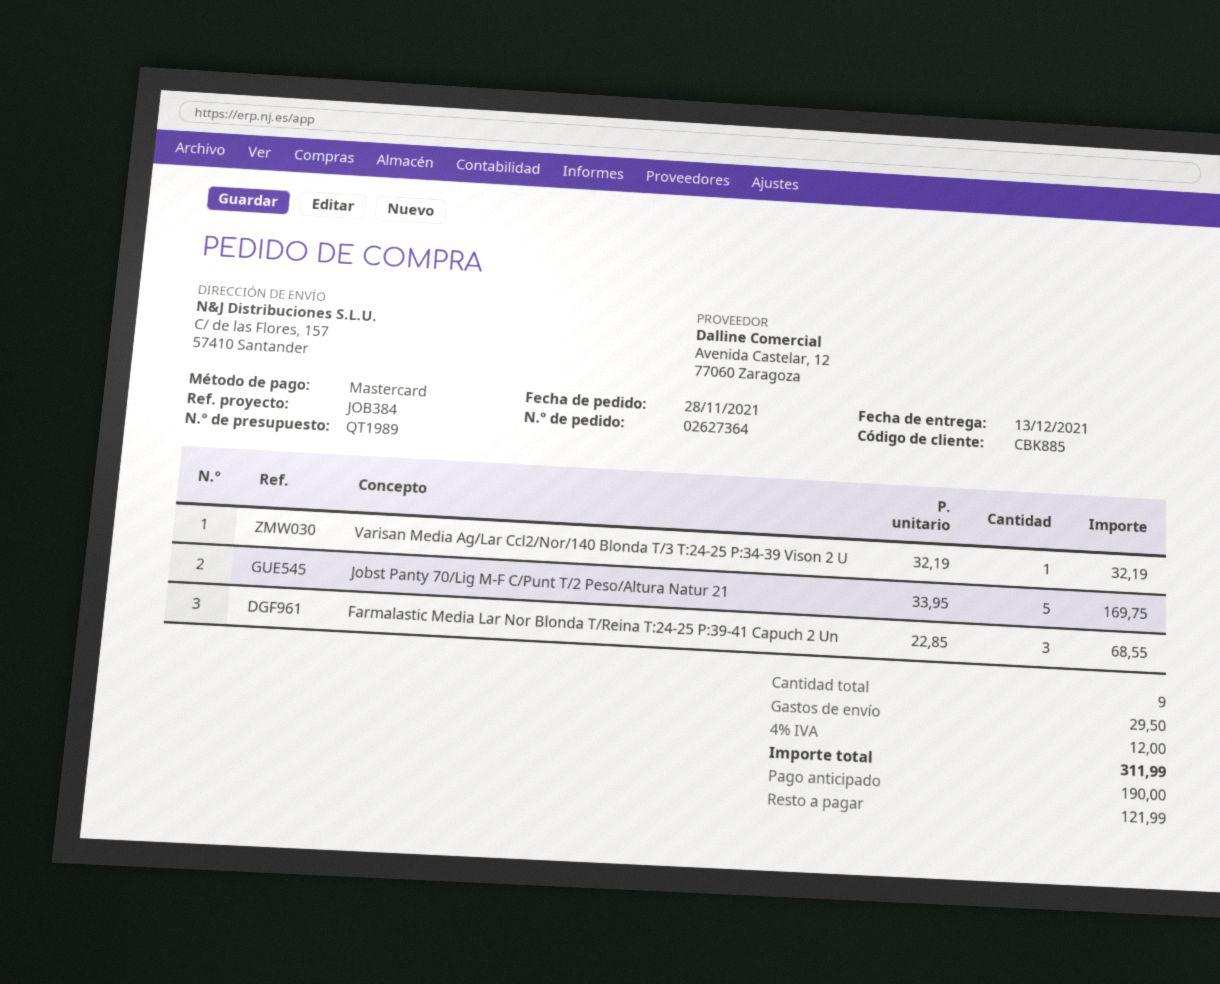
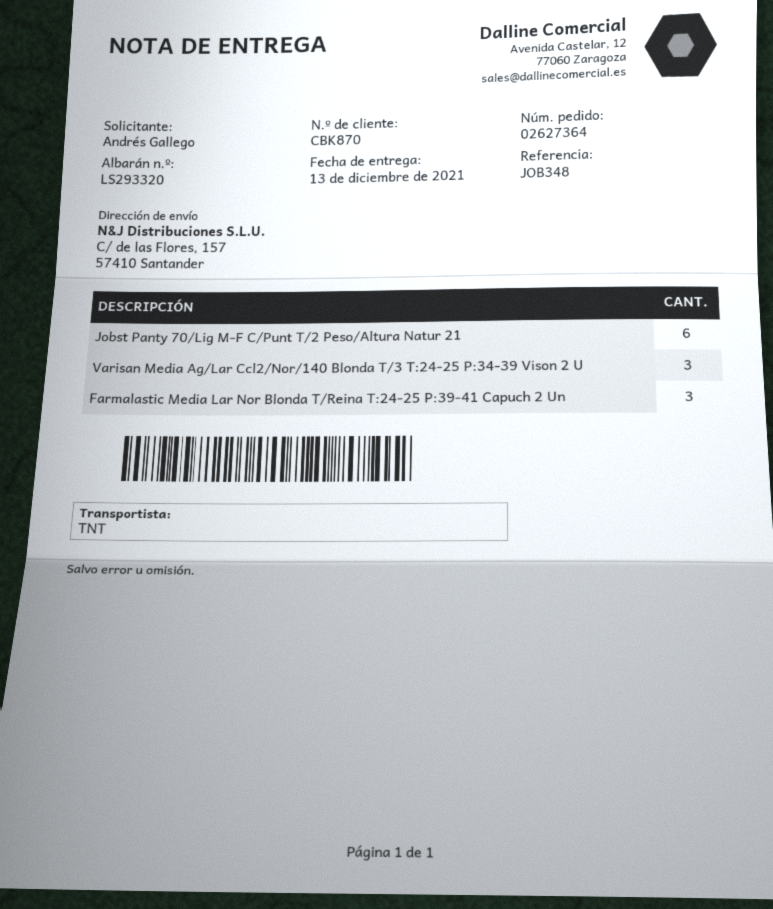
customer number: CBK885 -> CBK870
reference: JOB384 -> JOB348
Varisan Media Ag/Lar Ccl2/Nor/140 Blonda T/3 T:24-25 P:34-39 Vison 2 U: 1 -> 3
Jobst Panty 70/Lig M-F C/Punt T/2 Peso/Altura Natur 21: 5 -> 6

